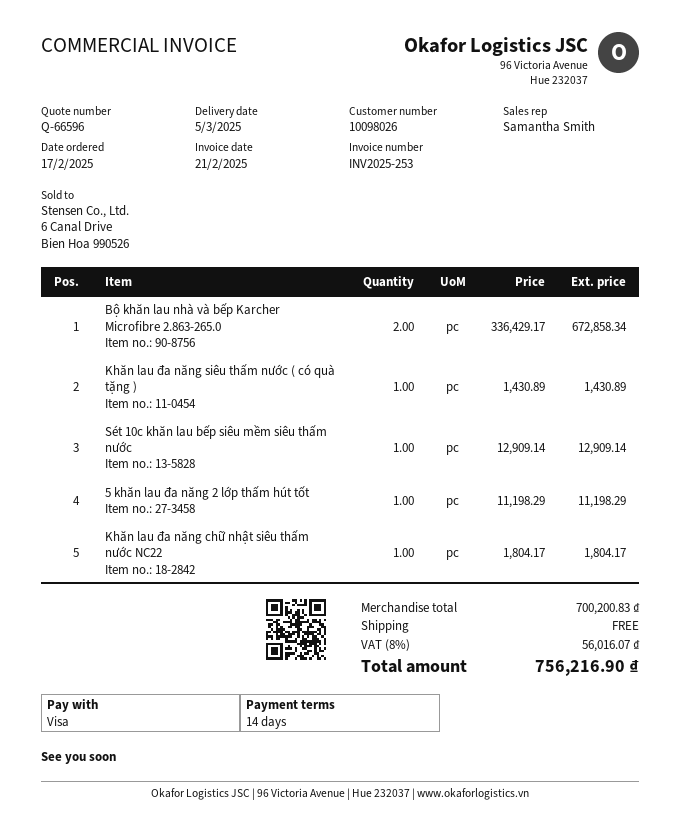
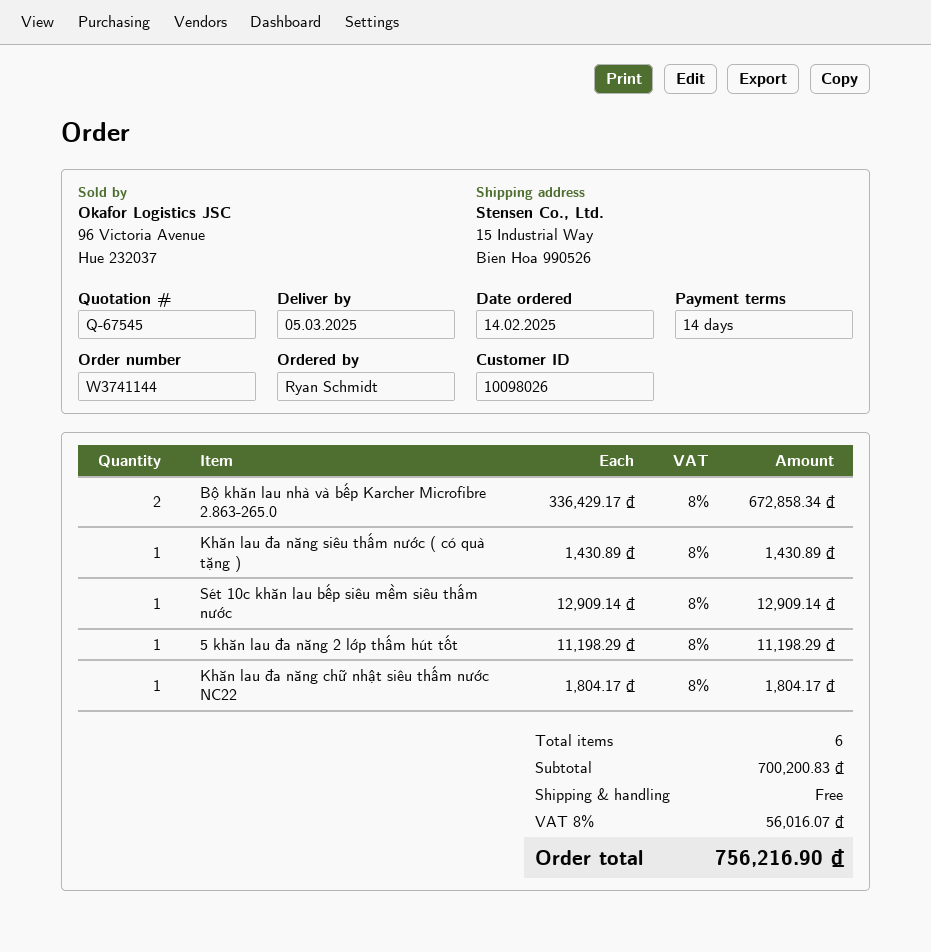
quote number: Q-66596 -> Q-67545
order date: 2025-02-17 -> 2025-02-14

